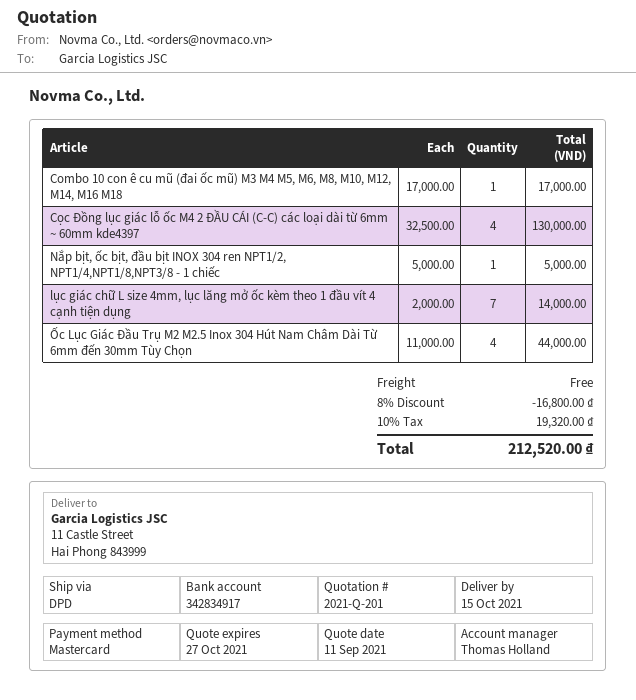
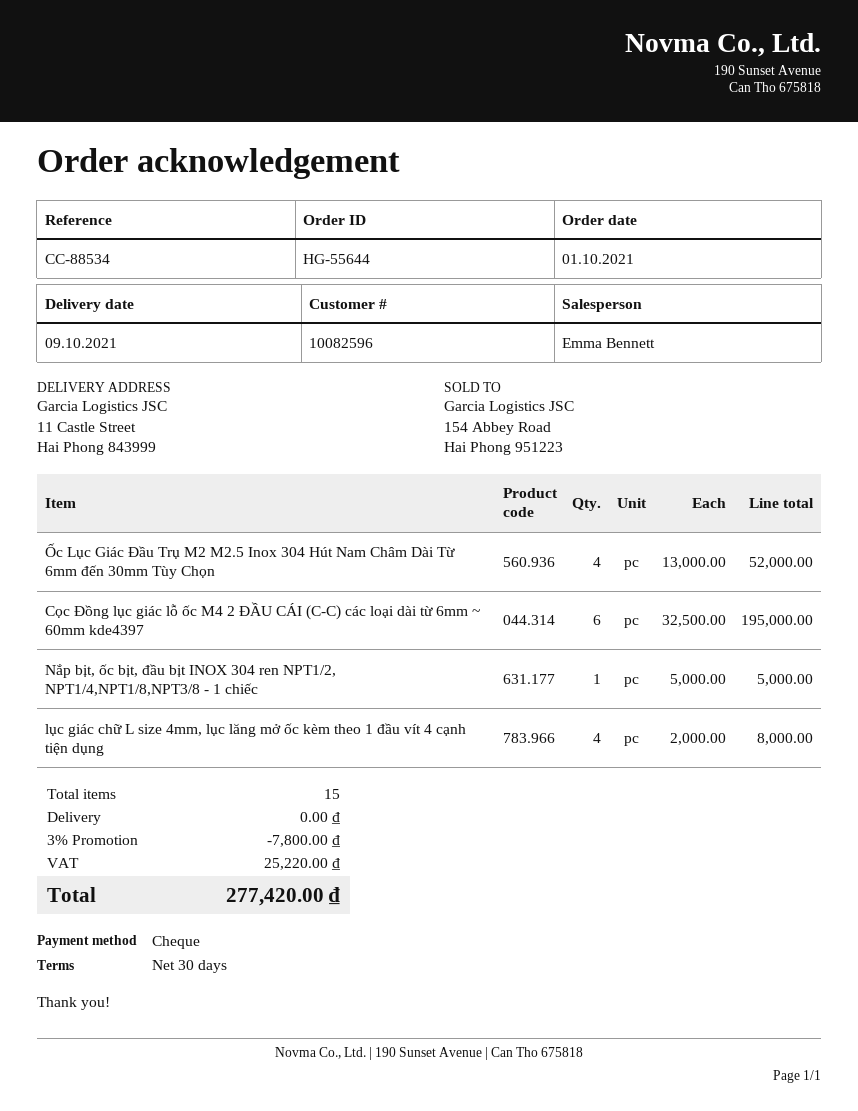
delivery date: 2021-10-15 -> 2021-10-09
sales rep: Thomas Holland -> Emma Bennett
payment method: Mastercard -> cheque
Combo 10 con ê cu mũ (đai ốc mũ) M3 M4 M5, M6, M8, M10, M12, M14, M16 M18: 1 x 17000.00 = 17000.00 -> none
Cọc Đồng lục giác lỗ ốc M4 2 ĐẦU CÁI (C-C) các loại dài từ 6mm ~ 60mm kde4397: 4 x 32500.00 = 130000.00 -> 6 x 32500.00 = 195000.00
lục giác chữ L size 4mm, lục lăng mở ốc kèm theo 1 đầu vít 4 cạnh tiện dụng: 7 x 2000.00 = 14000.00 -> 4 x 2000.00 = 8000.00
Ốc Lục Giác Đầu Trụ M2 M2.5 Inox 304 Hút Nam Châm Dài Từ 6mm đến 30mm Tùy Chọn: 4 x 11000.00 = 44000.00 -> 4 x 13000.00 = 52000.00
discount: 8% = 16800.00 -> 3% = 7800.00
tax: 19320.00 -> 25220.00
total: 212520.00 -> 277420.00

